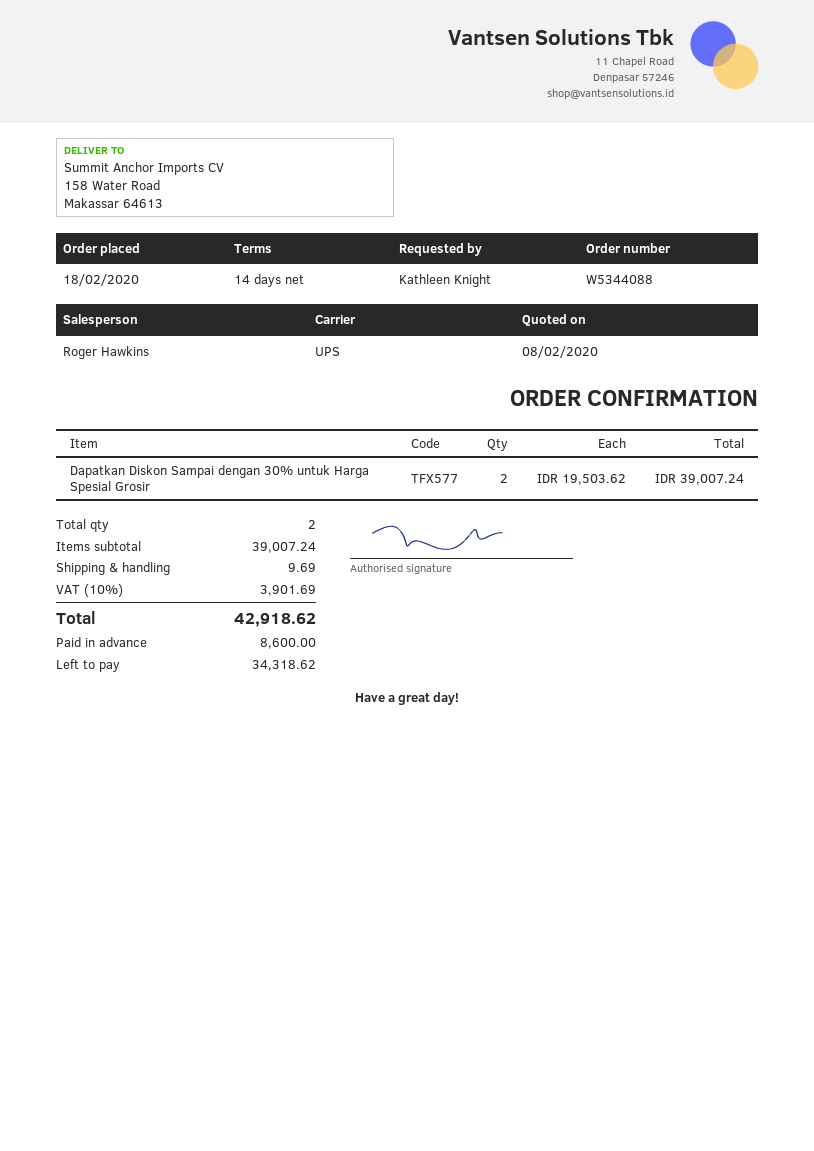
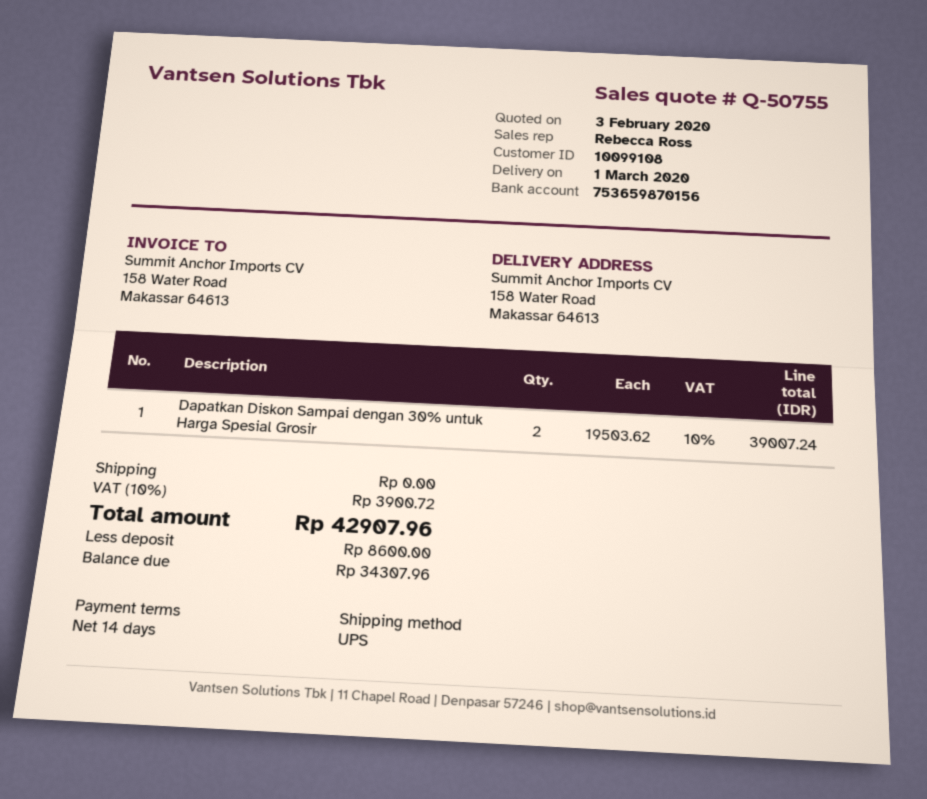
quote date: 2020-02-08 -> 2020-02-03
sales rep: Roger Hawkins -> Rebecca Ross
shipping: 9.69 -> 0.00
tax: 10% = 3901.69 -> 10% = 3900.72
total: 42918.62 -> 42907.96
balance: 34318.62 -> 34307.96

